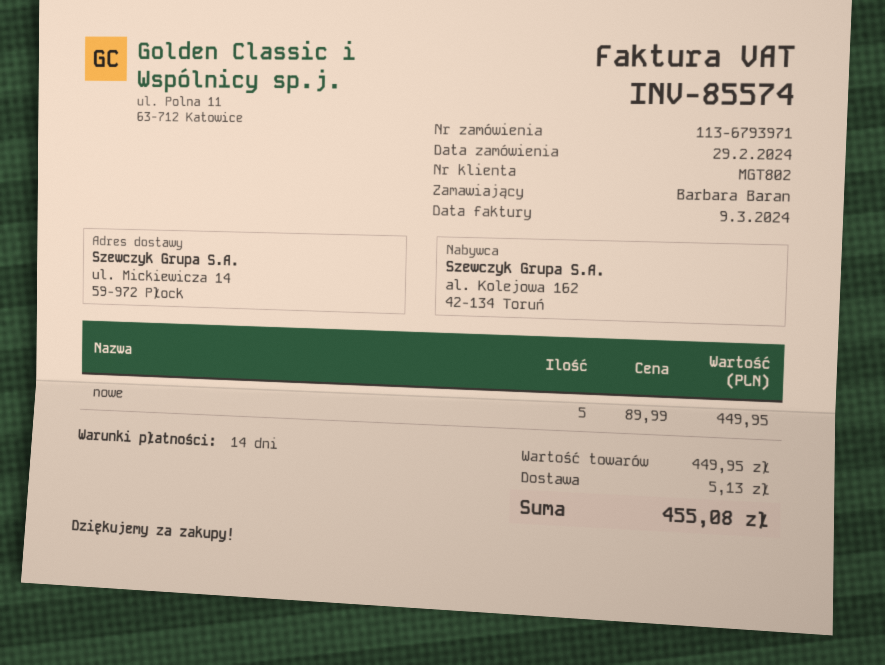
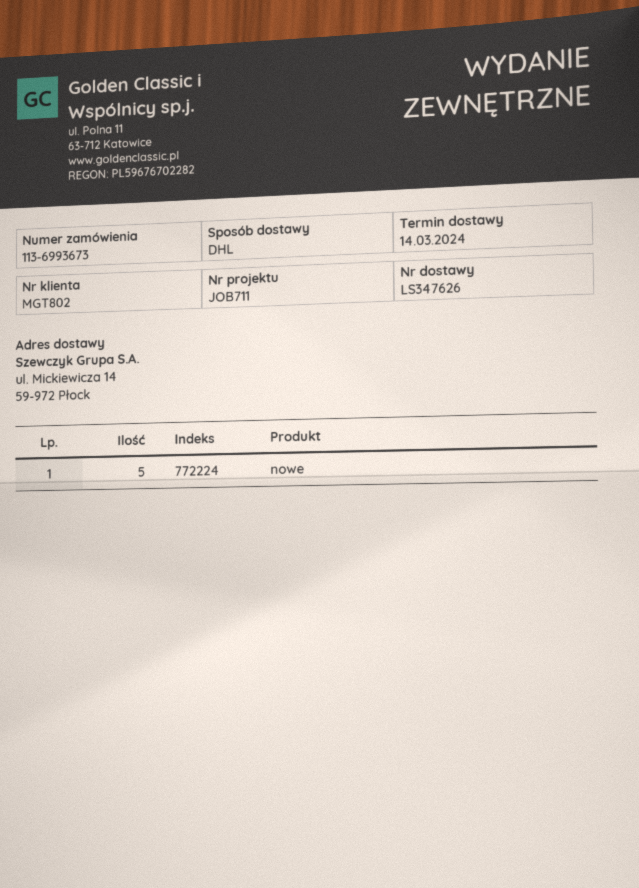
order number: 113-6793971 -> 113-6993673

